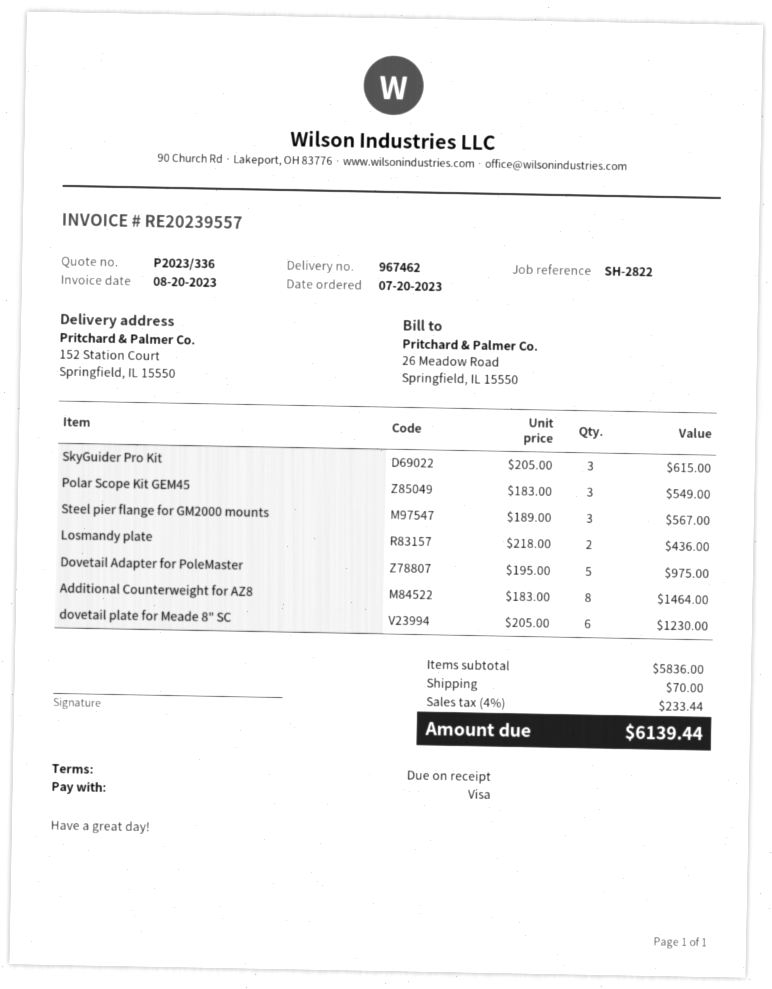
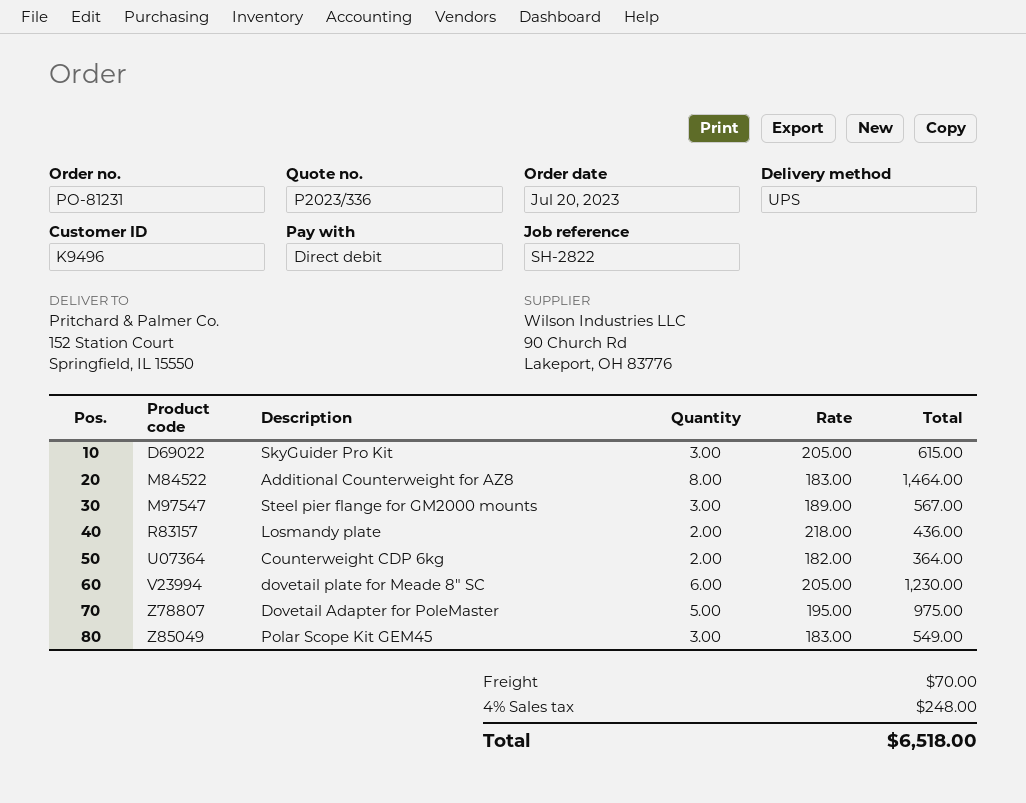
payment method: Visa -> direct debit
Counterweight CDP 6kg: none -> 2 x 182.00 = 364.00
tax: 4% = 233.44 -> 4% = 248.00
total: 6139.44 -> 6518.00

